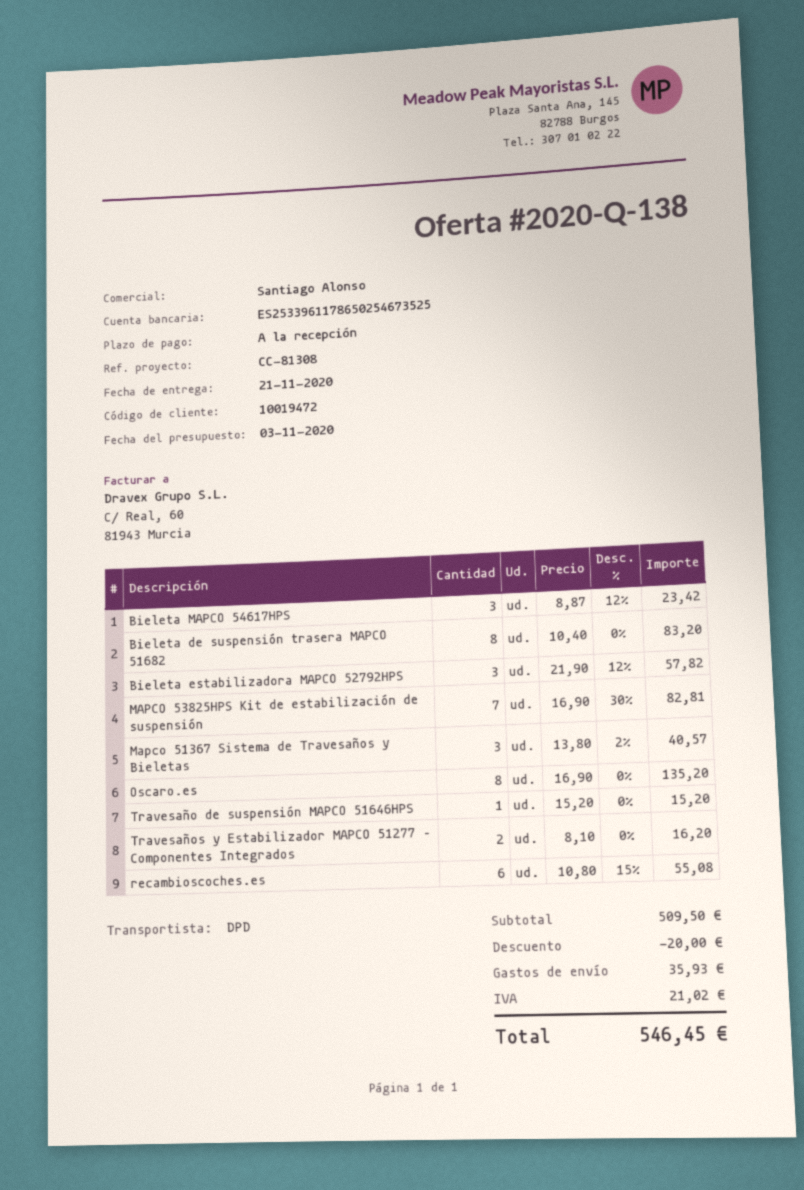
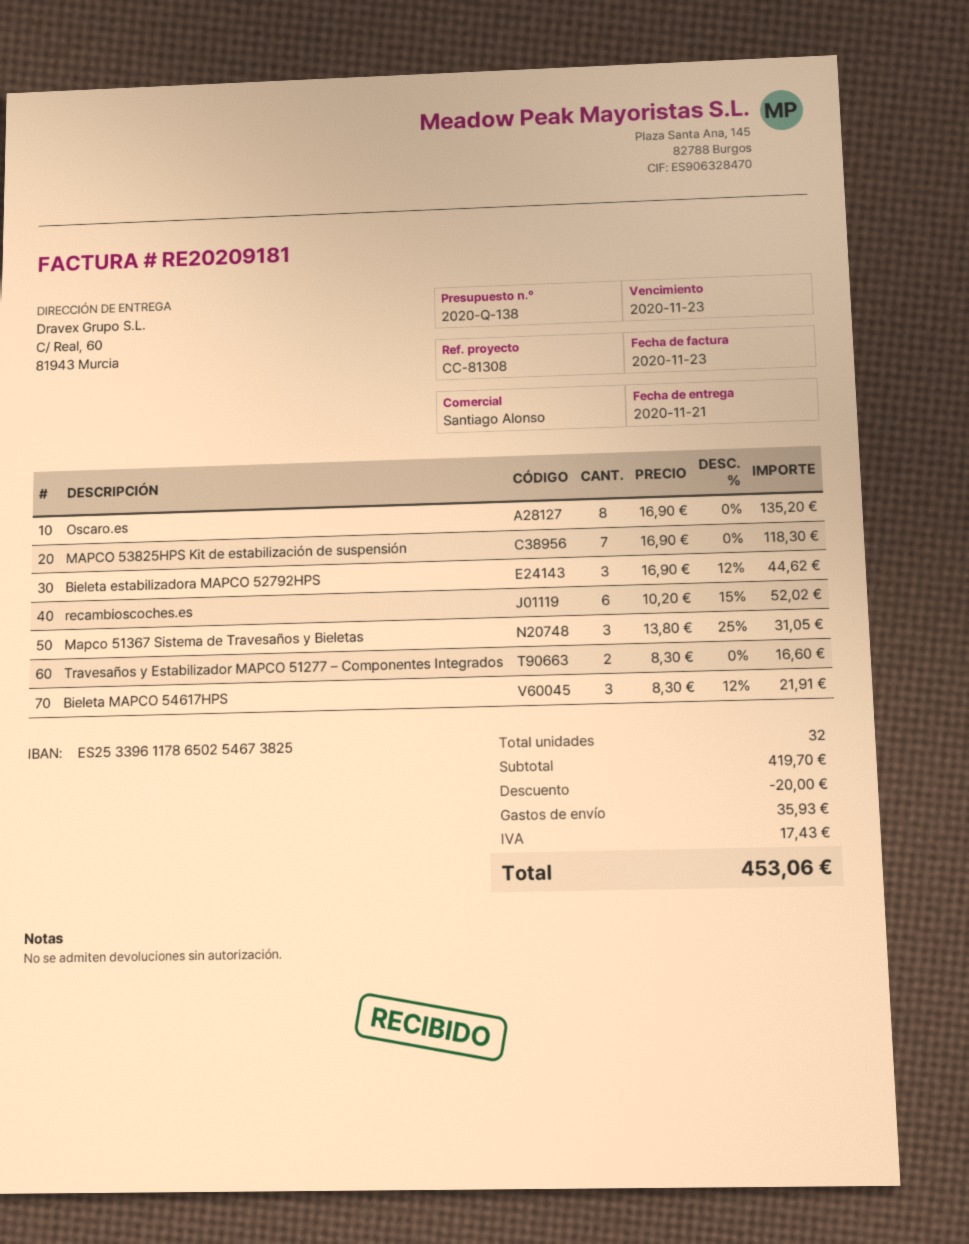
bank account: ES2533961178650254673525 -> ES2533961178650254673825
Bieleta MAPCO 54617HPS: 3 x 8.87 - 12% = 23.42 -> 3 x 8.30 - 12% = 21.91
Bieleta de suspensión trasera MAPCO 51682: 8 x 10.40 = 83.20 -> none
Bieleta estabilizadora MAPCO 52792HPS: 3 x 21.90 - 12% = 57.82 -> 3 x 16.90 - 12% = 44.62
MAPCO 53825HPS Kit de estabilización de suspensión: 7 x 16.90 - 30% = 82.81 -> 7 x 16.90 = 118.30
Mapco 51367 Sistema de Travesaños y Bieletas: 3 x 13.80 - 2% = 40.57 -> 3 x 13.80 - 25% = 31.05
Travesaño de suspensión MAPCO 51646HPS: 1 x 15.20 = 15.20 -> none
Travesaños y Estabilizador MAPCO 51277 – Componentes Integrados: 2 x 8.10 = 16.20 -> 2 x 8.30 = 16.60
recambioscoches.es: 6 x 10.80 - 15% = 55.08 -> 6 x 10.20 - 15% = 52.02
subtotal: 509.50 -> 419.70
tax: 21.02 -> 17.43
total: 546.45 -> 453.06

